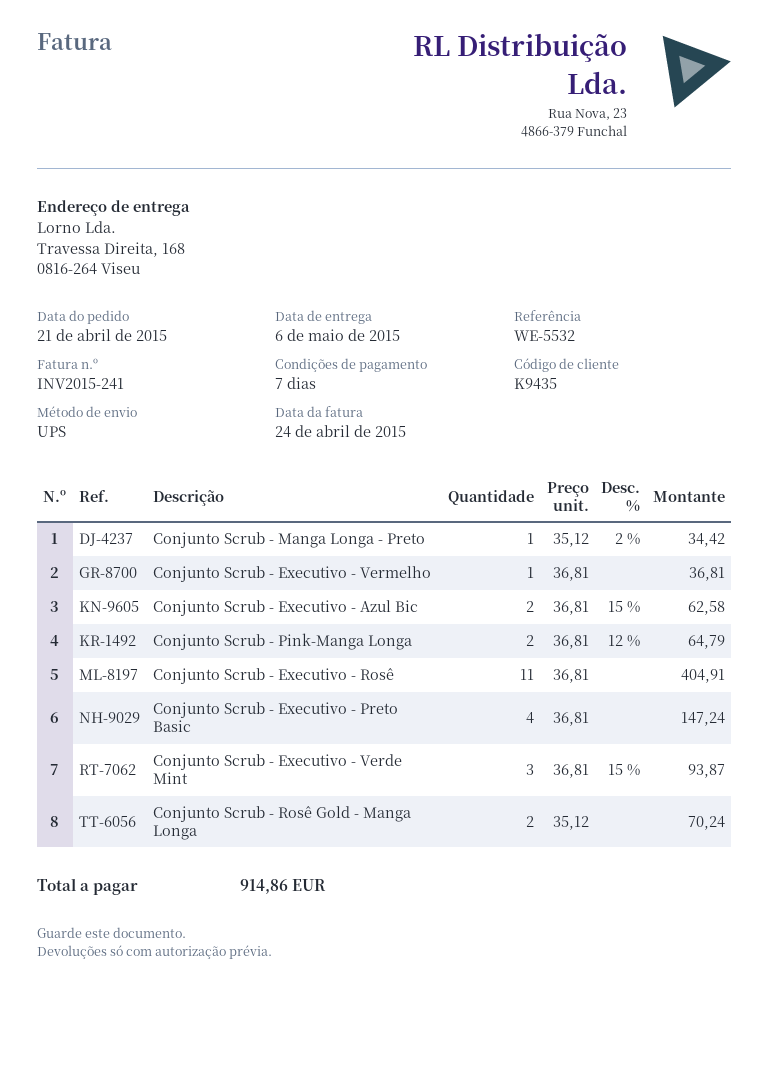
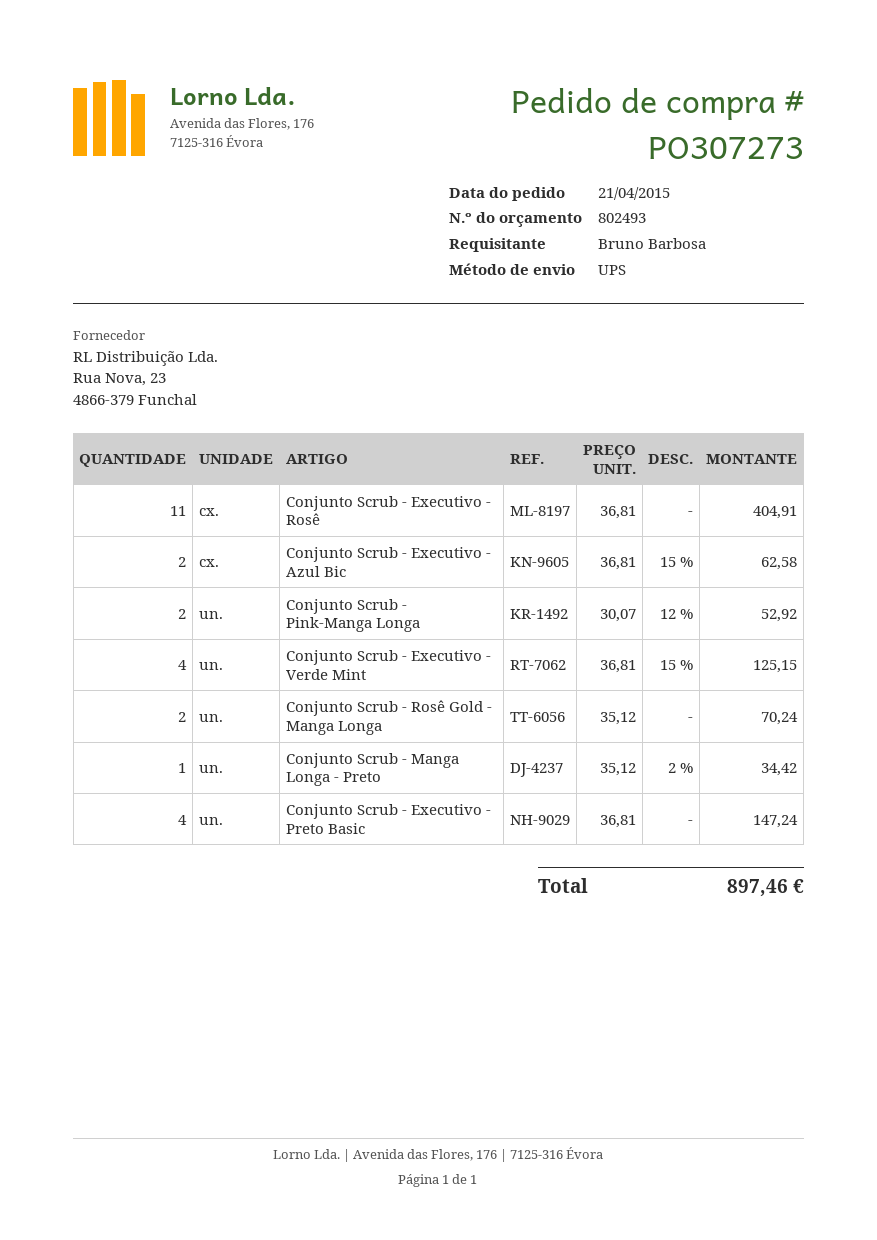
Conjunto Scrub - Executivo - Vermelho: 1 x 36.81 = 36.81 -> none
Conjunto Scrub - Pink-Manga Longa: 2 x 36.81 - 12% = 64.79 -> 2 x 30.07 - 12% = 52.92
Conjunto Scrub - Executivo - Verde Mint: 3 x 36.81 - 15% = 93.87 -> 4 x 36.81 - 15% = 125.15
total: 914.86 -> 897.46

